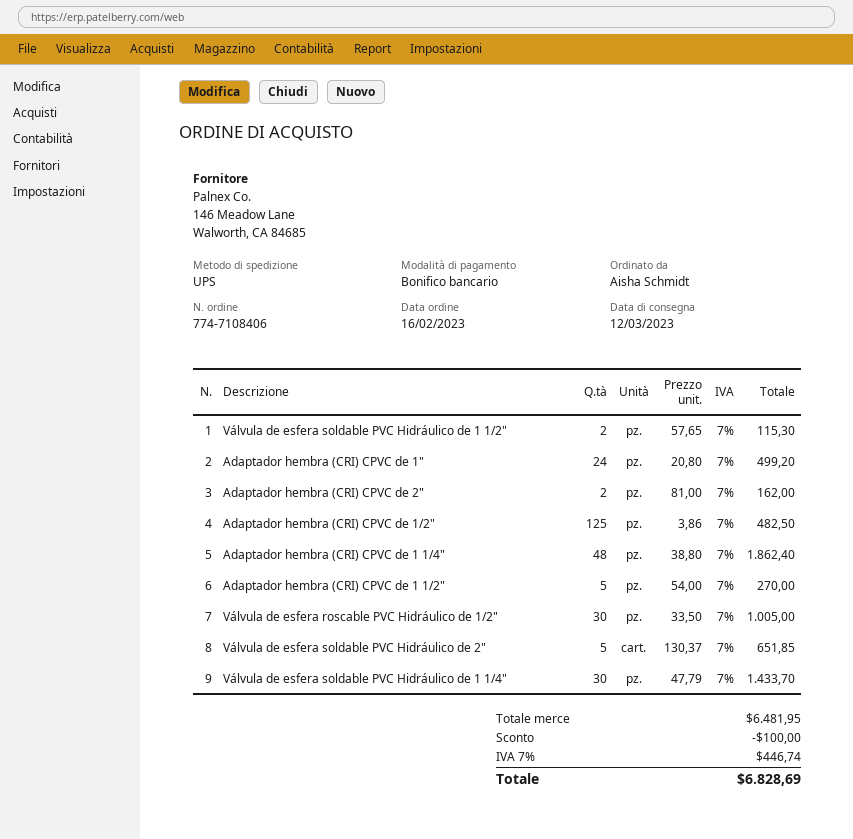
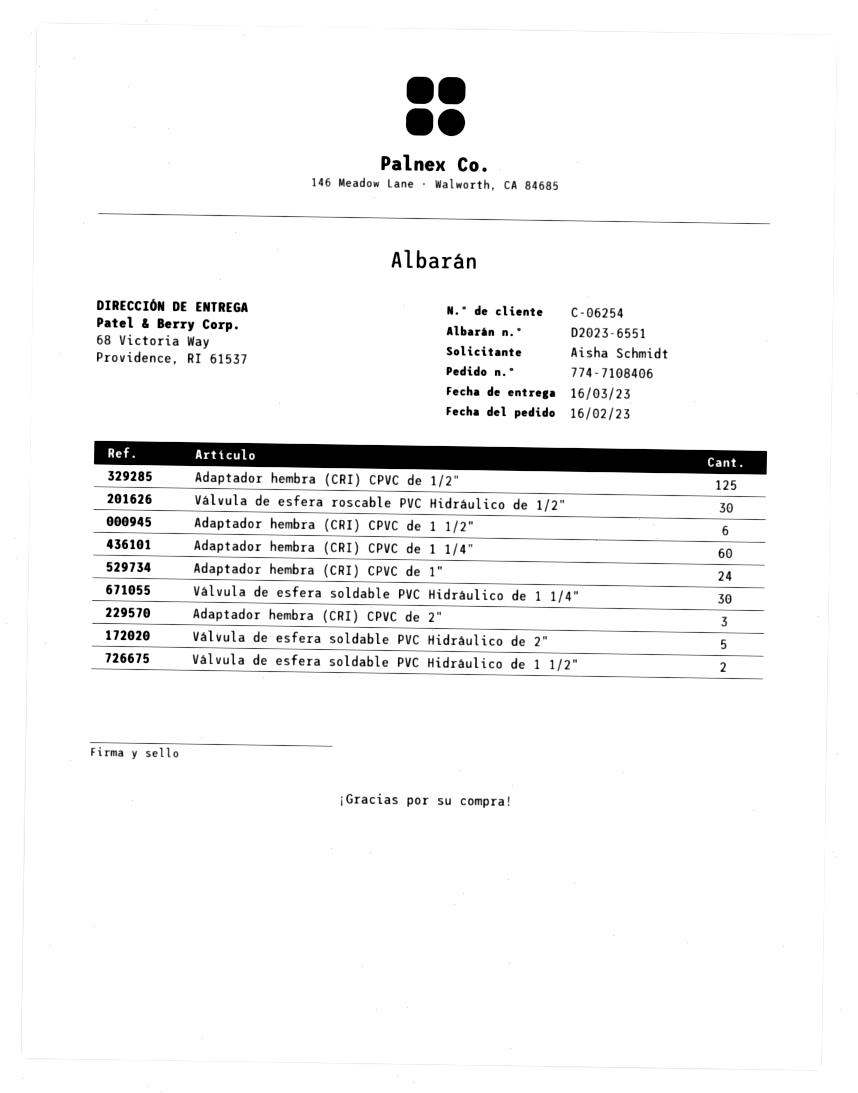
delivery date: 2023-03-12 -> 2023-03-16
Adaptador hembra (CRI) CPVC de 2": 2 -> 3
Adaptador hembra (CRI) CPVC de 1 1/4": 48 -> 60
Adaptador hembra (CRI) CPVC de 1 1/2": 5 -> 6

